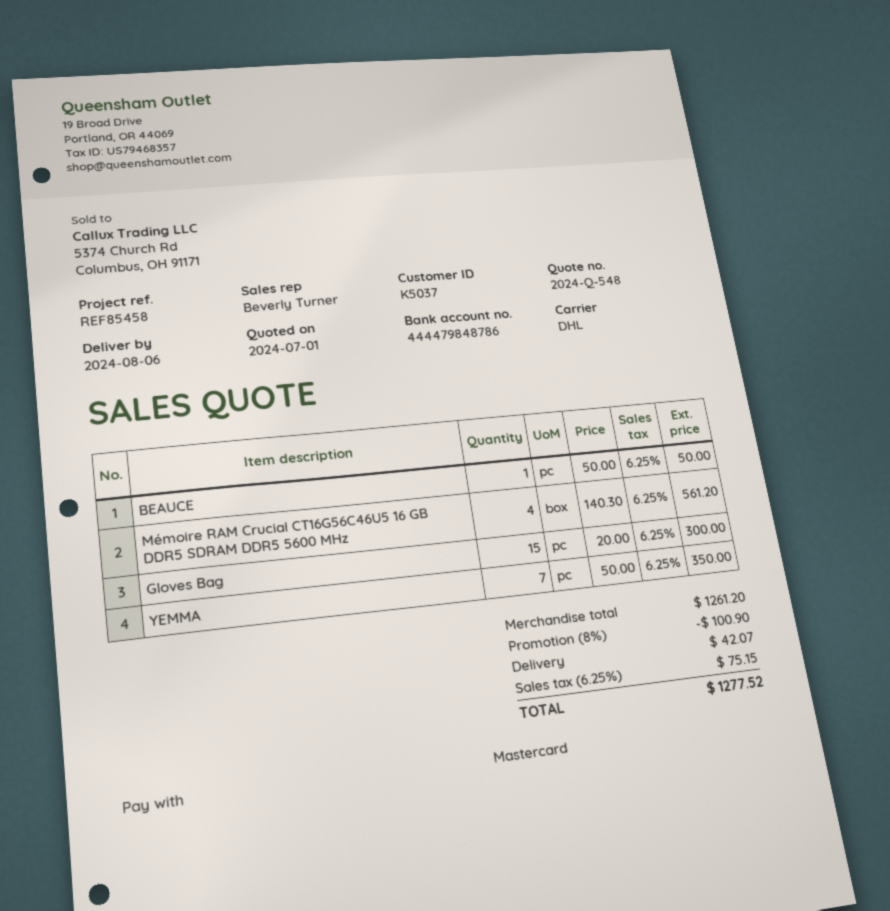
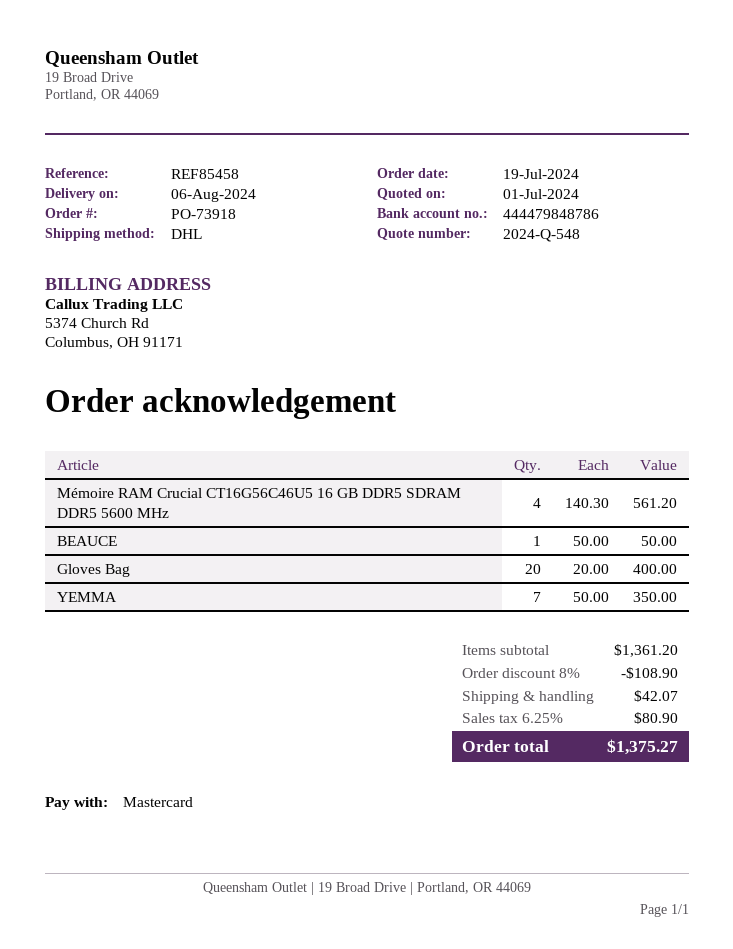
Gloves Bag: 15 x 20.00 = 300.00 -> 20 x 20.00 = 400.00
subtotal: 1261.20 -> 1361.20
discount: 8% = 100.90 -> 8% = 108.90
tax: 6.25% = 75.15 -> 6.25% = 80.90
total: 1277.52 -> 1375.27

